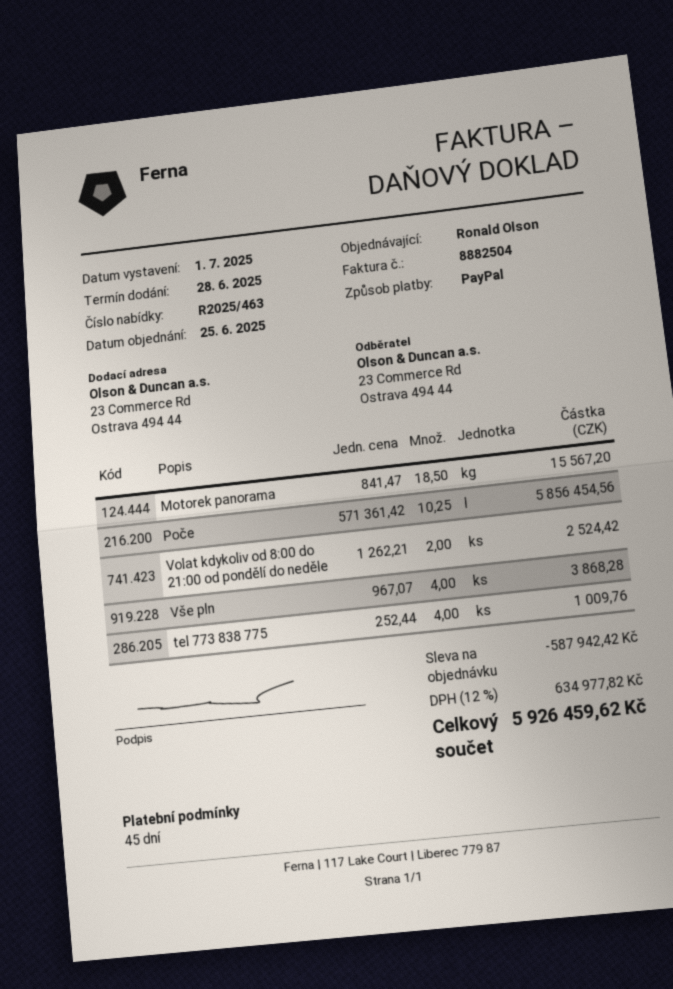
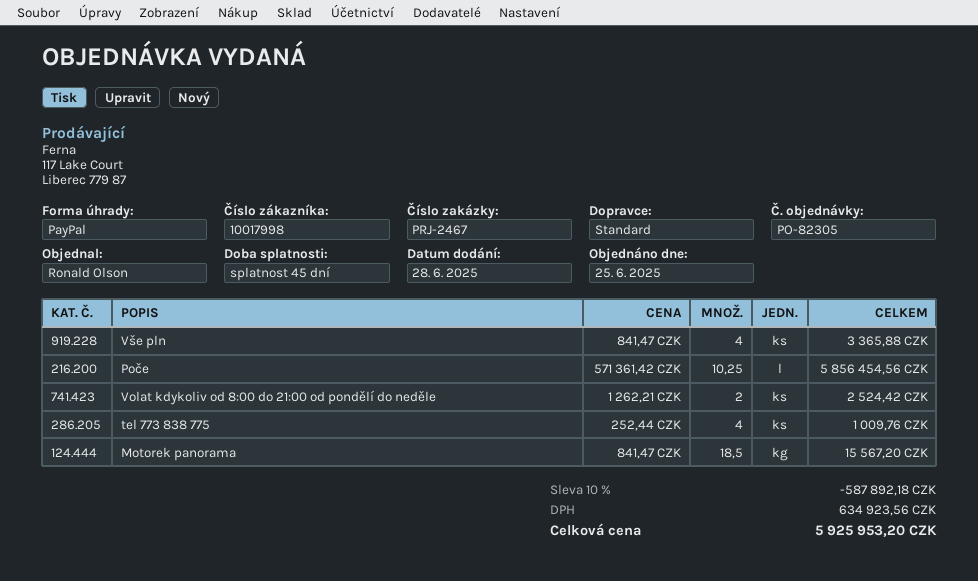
Vše pln: 4 x 967.07 = 3868.28 -> 4 x 841.47 = 3365.88
discount: 587942.42 -> 587892.18
tax: 634977.82 -> 634923.56
total: 5926459.62 -> 5925953.20

